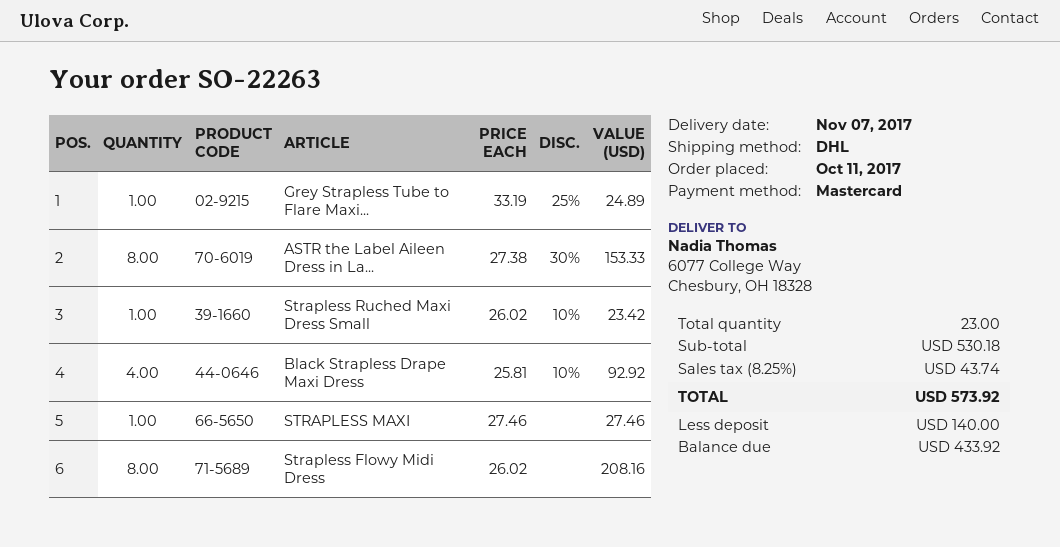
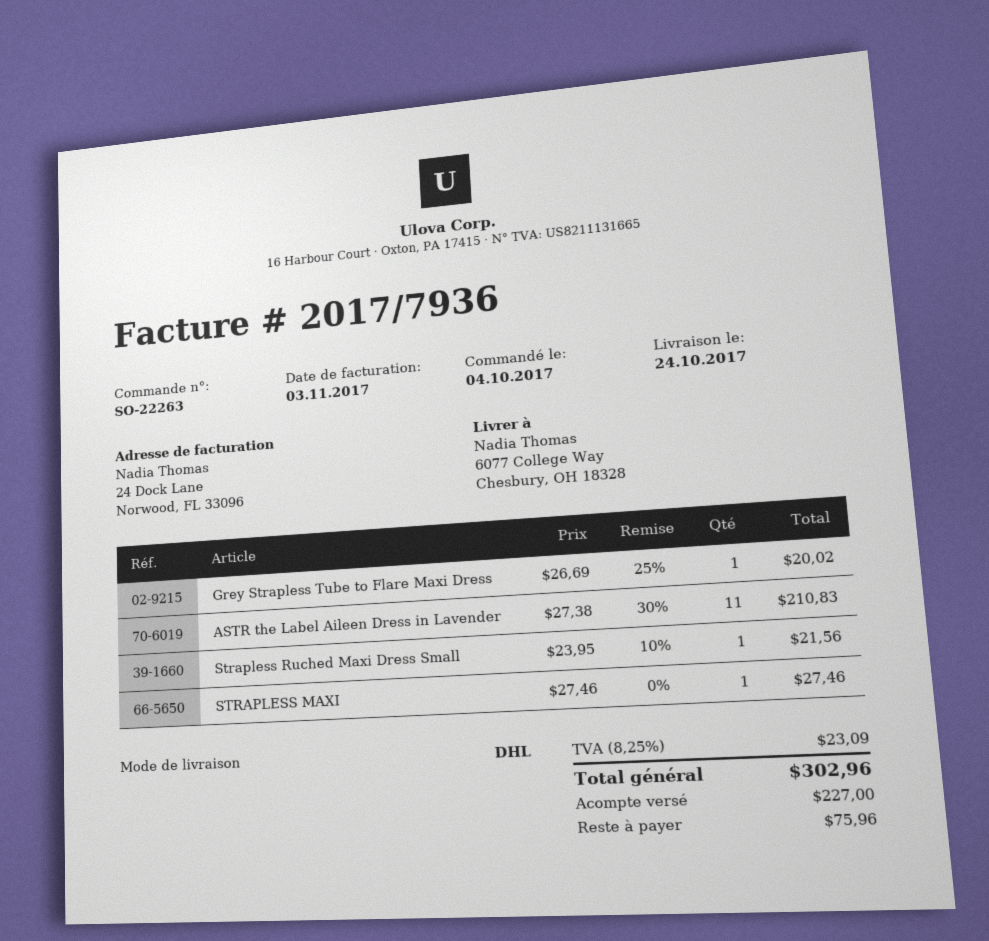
order date: 2017-10-11 -> 2017-10-04
delivery date: 2017-11-07 -> 2017-10-24
Grey Strapless Tube to Flare Maxi...: 1 x 33.19 - 25% = 24.89 -> 1 x 26.69 - 25% = 20.02
ASTR the Label Aileen Dress in La...: 8 x 27.38 - 30% = 153.33 -> 11 x 27.38 - 30% = 210.83
Strapless Ruched Maxi Dress Small: 1 x 26.02 - 10% = 23.42 -> 1 x 23.95 - 10% = 21.56
Black Strapless Drape Maxi Dress: 4 x 25.81 - 10% = 92.92 -> none
Strapless Flowy Midi Dress: 8 x 26.02 = 208.16 -> none
tax: 8.25% = 43.74 -> 8.25% = 23.09
total: 573.92 -> 302.96
deposit: 140.00 -> 227.00
balance: 433.92 -> 75.96

